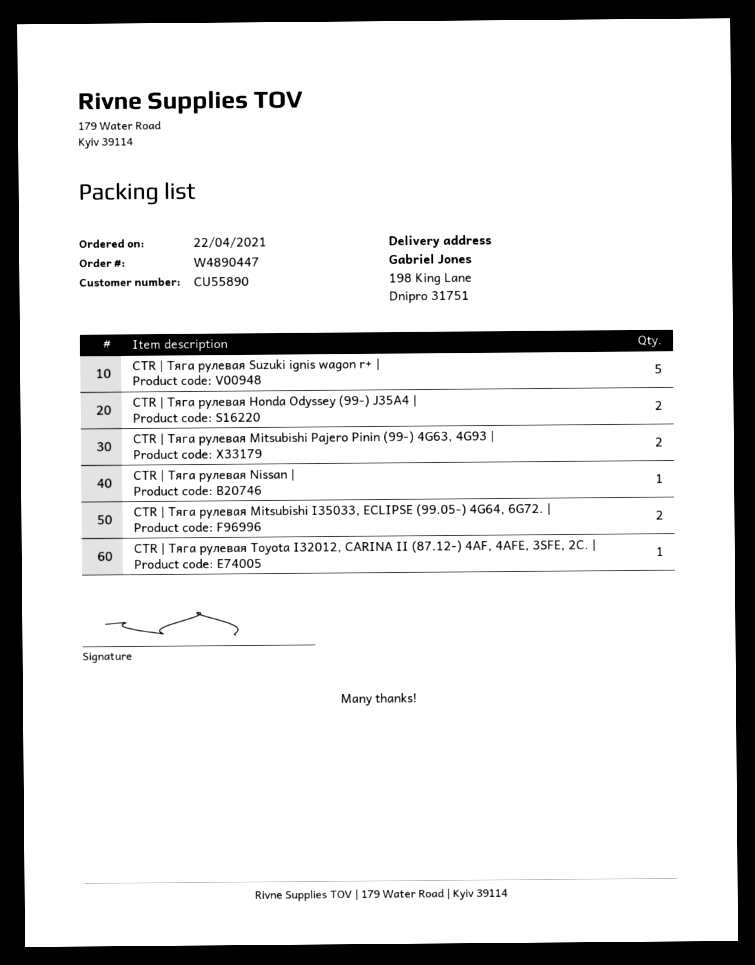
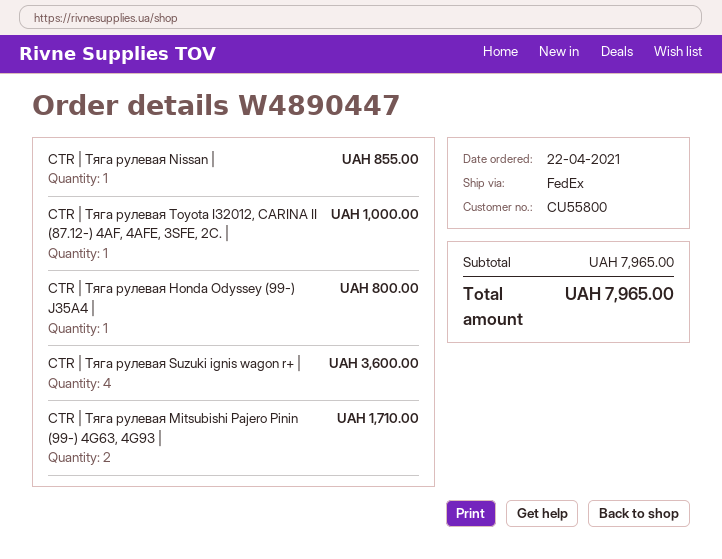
customer number: CU55890 -> CU55800
CTR | Тяга рулевая Suzuki ignis wagon r+ |: 5 -> 4
CTR | Тяга рулевая Honda Odyssey (99-) J35A4 |: 2 -> 1
CTR | Тяга рулевая Mitsubishi I35033, ECLIPSE (99.05-) 4G64, 6G72. |: 2 -> none

